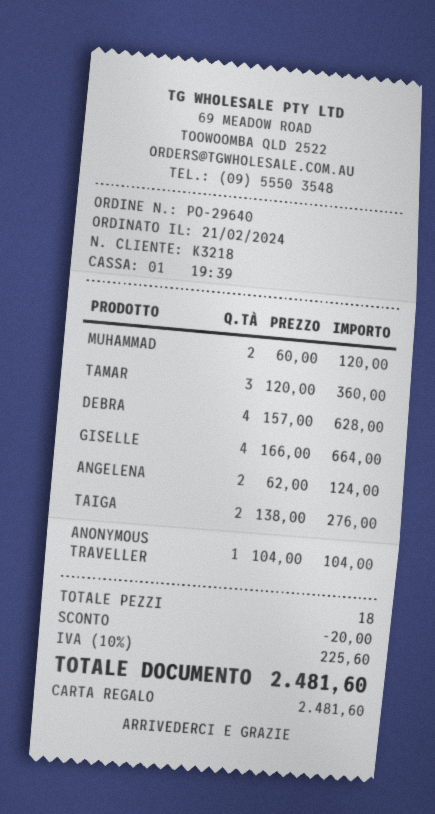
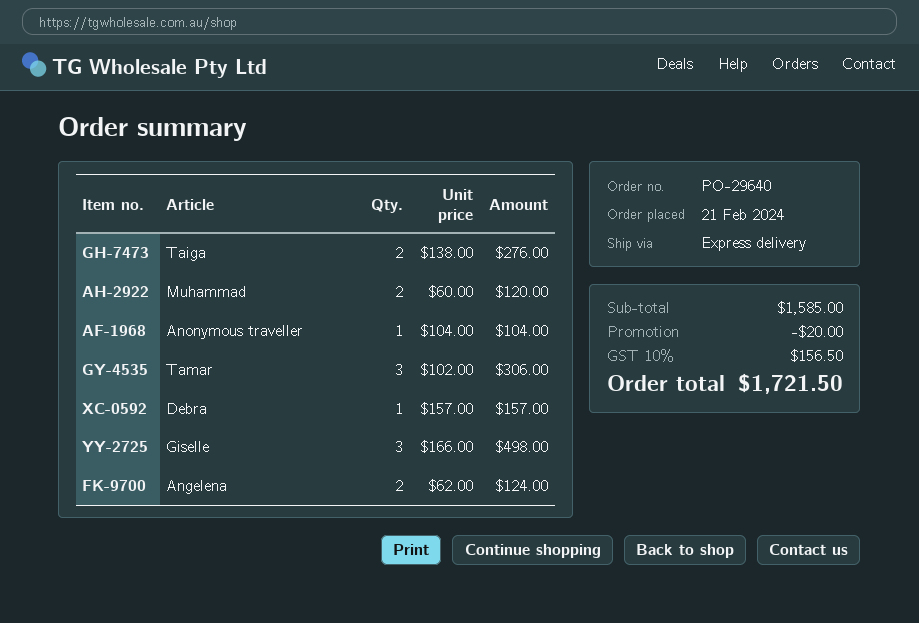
TAMAR: 3 x 120.00 = 360.00 -> 3 x 102.00 = 306.00
DEBRA: 4 x 157.00 = 628.00 -> 1 x 157.00 = 157.00
GISELLE: 4 x 166.00 = 664.00 -> 3 x 166.00 = 498.00
tax: 10% = 225.60 -> 10% = 156.50
total: 2481.60 -> 1721.50

